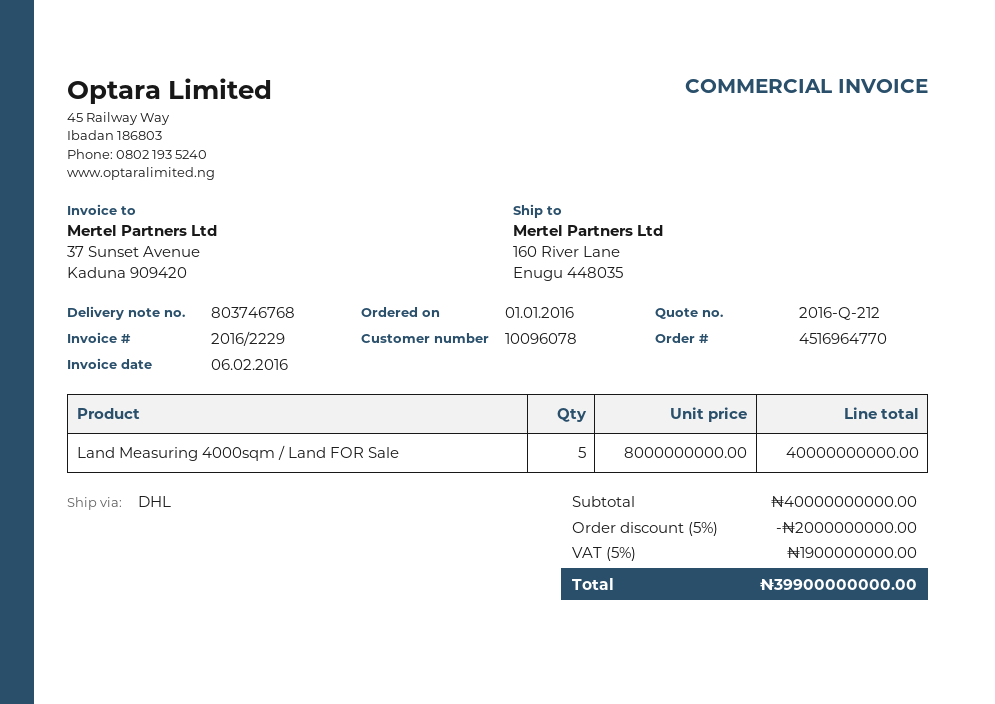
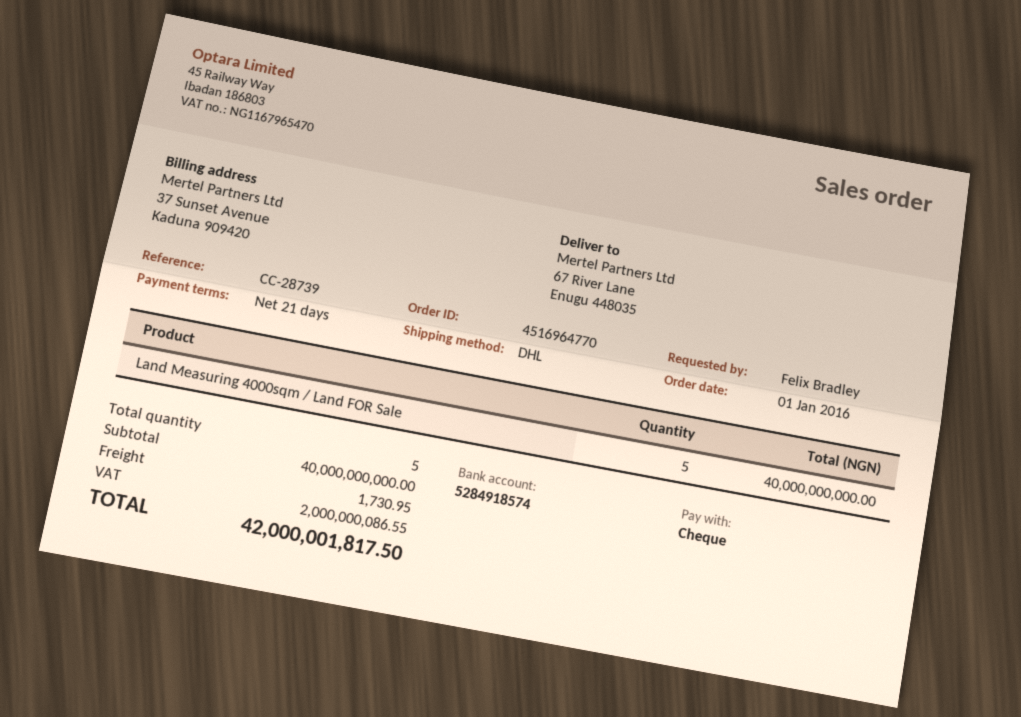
ship to: 160 River Lane, Enugu 448035 -> 67 River Lane, Enugu 448035
discount: 5% = 2000000000.00 -> none
shipping: none -> 1730.95
tax: 1900000000.00 -> 2000000086.55
total: 39900000000.00 -> 42000001817.50

